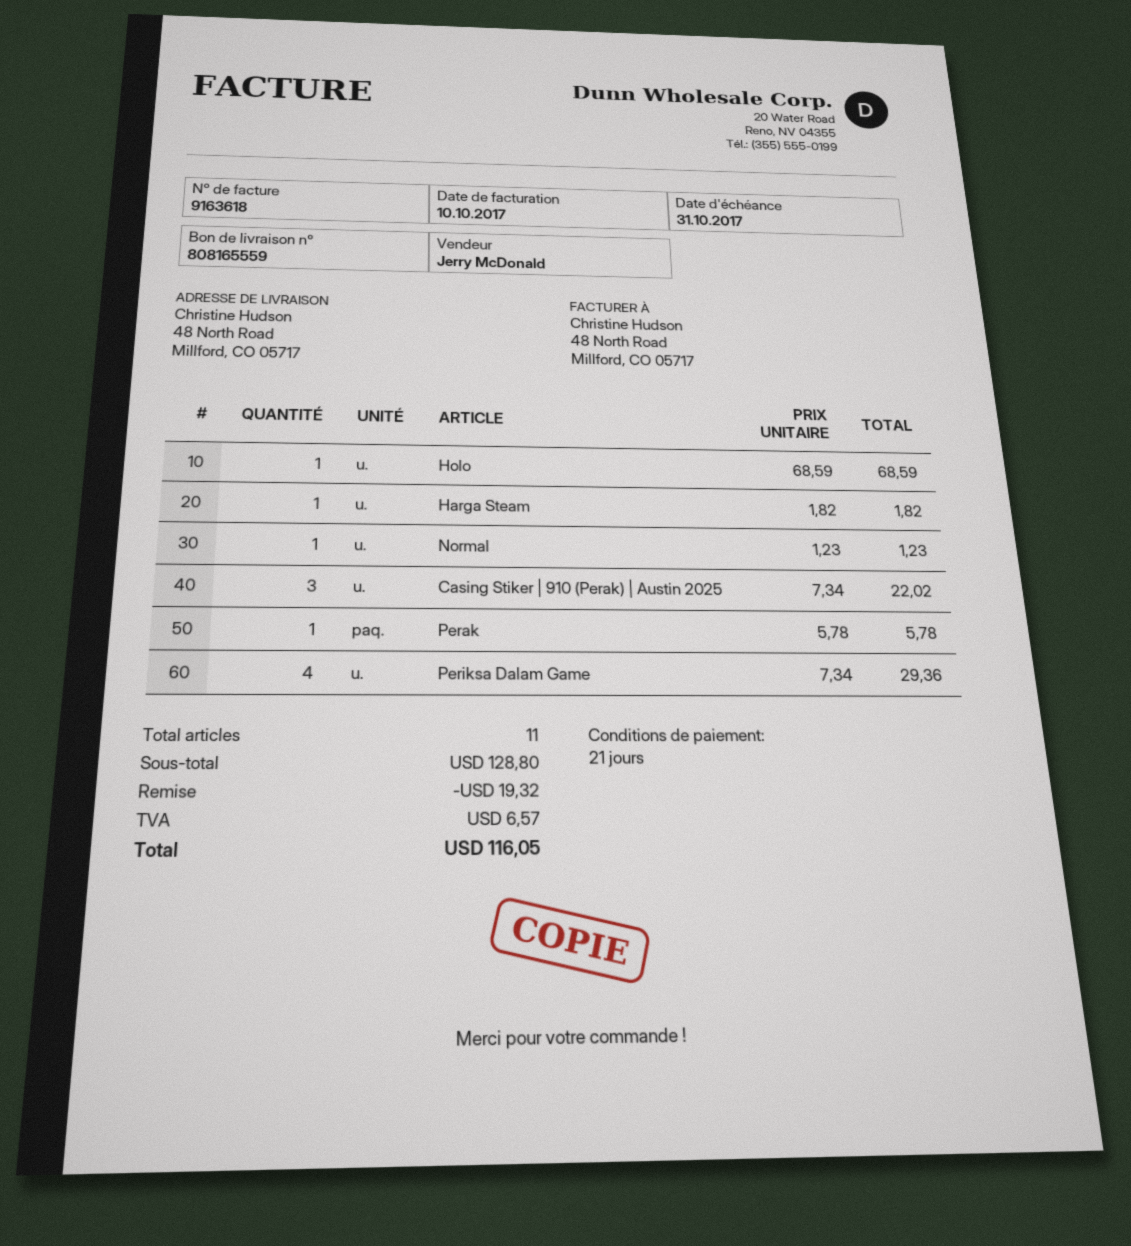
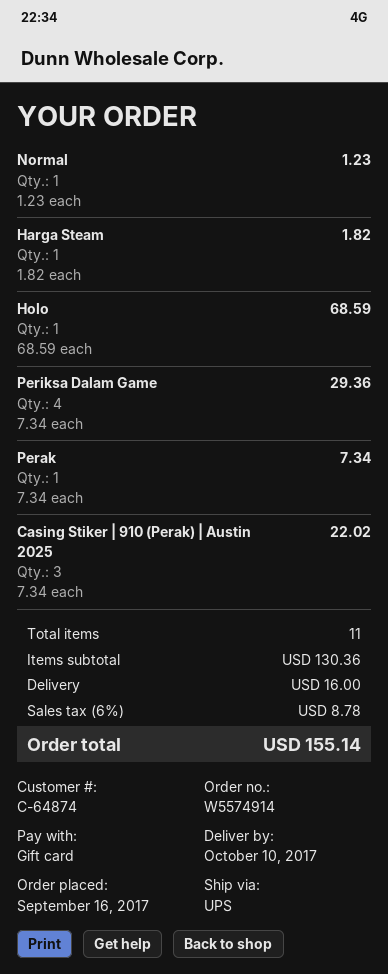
Perak: 1 x 5.78 = 5.78 -> 1 x 7.34 = 7.34
subtotal: 128.80 -> 130.36
discount: 19.32 -> none
shipping: none -> 16.00
tax: 6.57 -> 8.78
total: 116.05 -> 155.14

